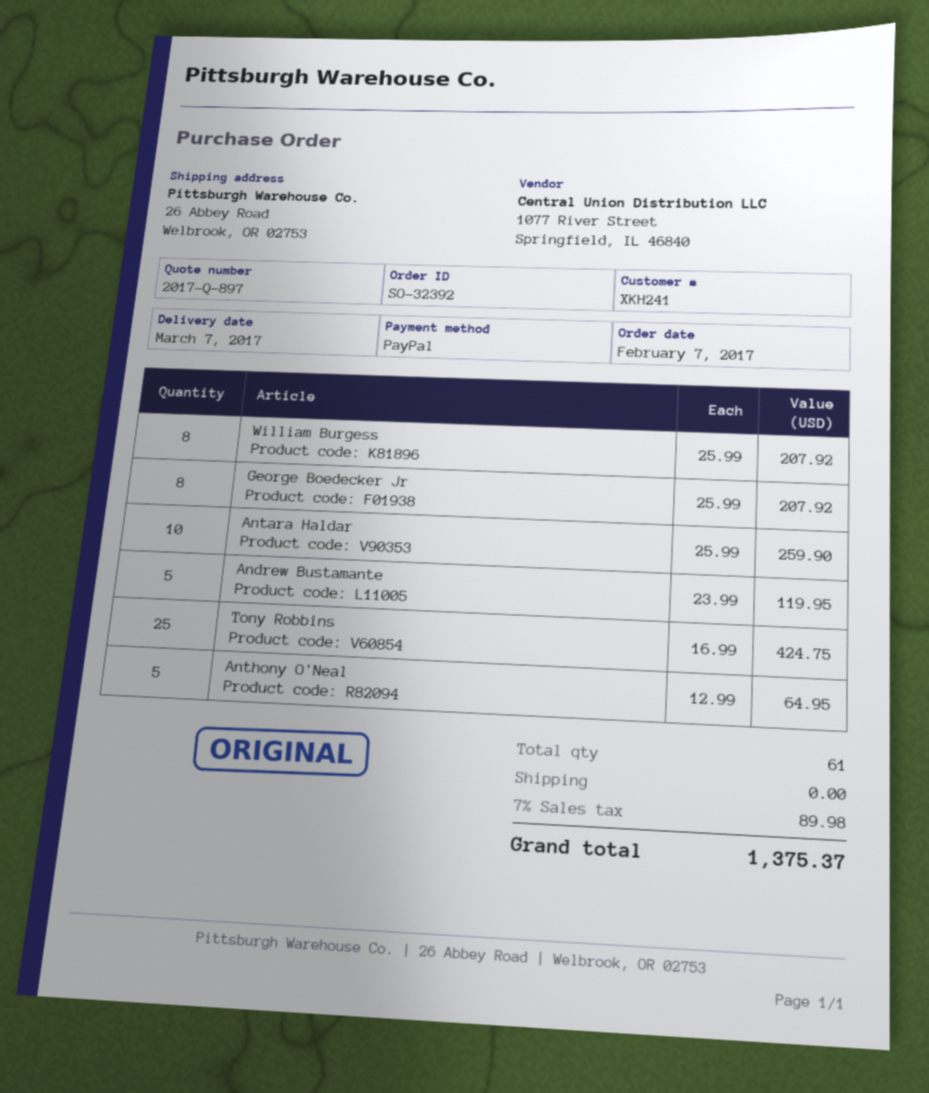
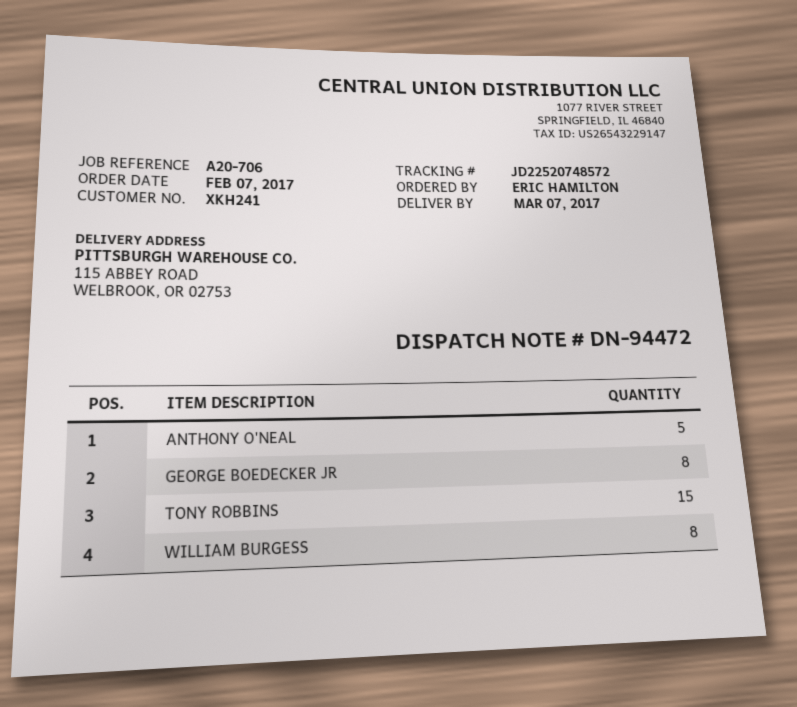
ship to: 26 Abbey Road, Welbrook, OR 02753 -> 115 ABBEY ROAD, WELBROOK, OR 02753
Antara Haldar: 10 -> none
Andrew Bustamante: 5 -> none
Tony Robbins: 25 -> 15

